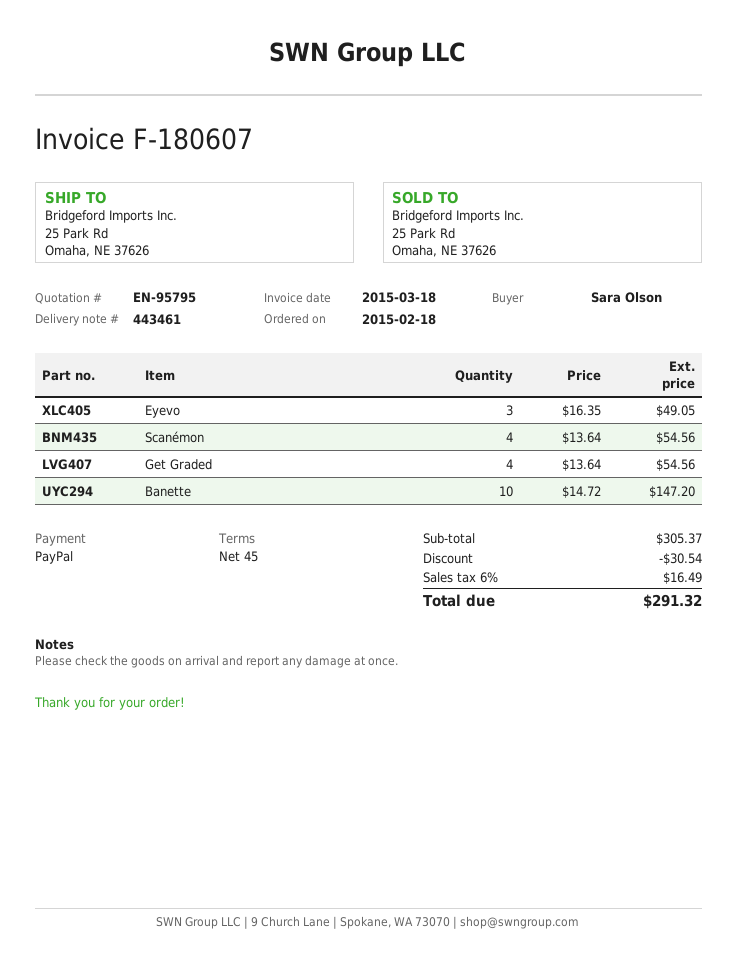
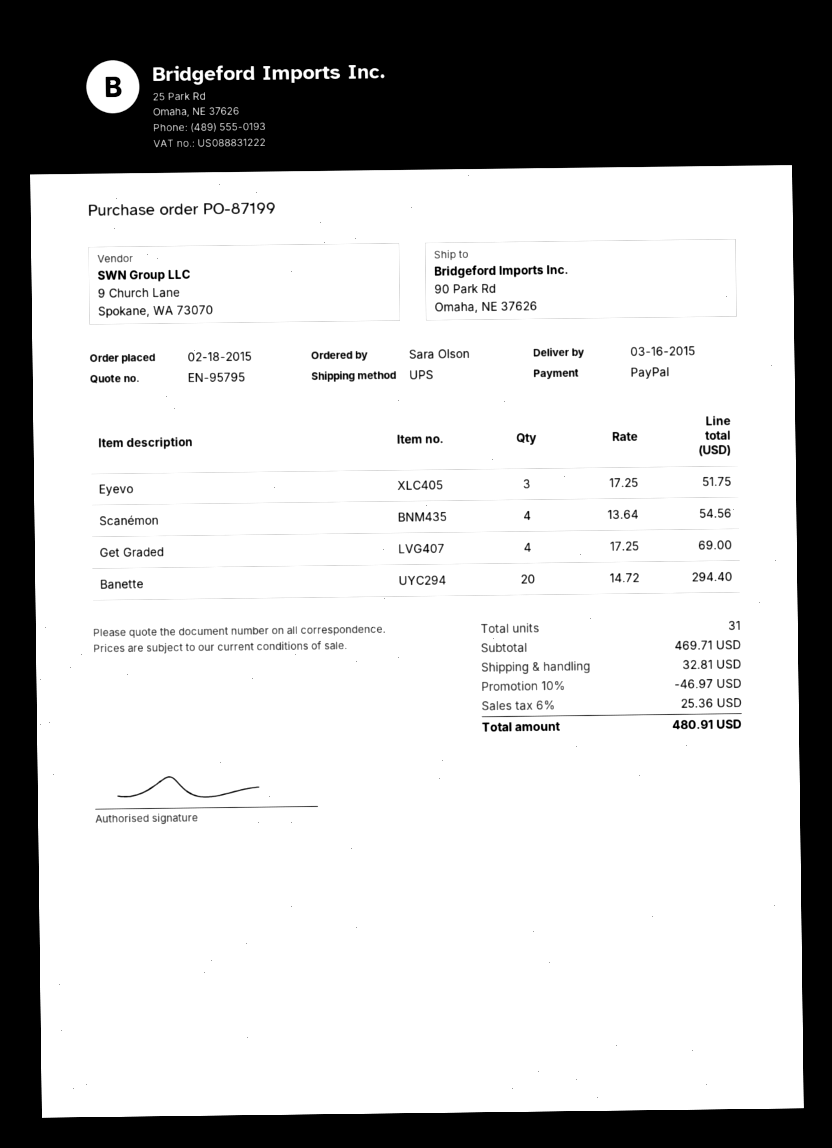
ship to: 25 Park Rd, Omaha, NE 37626 -> 90 Park Rd, Omaha, NE 37626
Eyevo: 3 x 16.35 = 49.05 -> 3 x 17.25 = 51.75
Get Graded: 4 x 13.64 = 54.56 -> 4 x 17.25 = 69.00
Banette: 10 x 14.72 = 147.20 -> 20 x 14.72 = 294.40
subtotal: 305.37 -> 469.71
discount: 30.54 -> 46.97
shipping: none -> 32.81
tax: 6% = 16.49 -> 6% = 25.36
total: 291.32 -> 480.91

